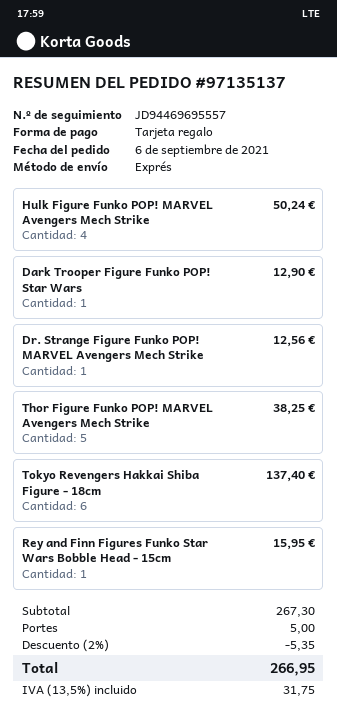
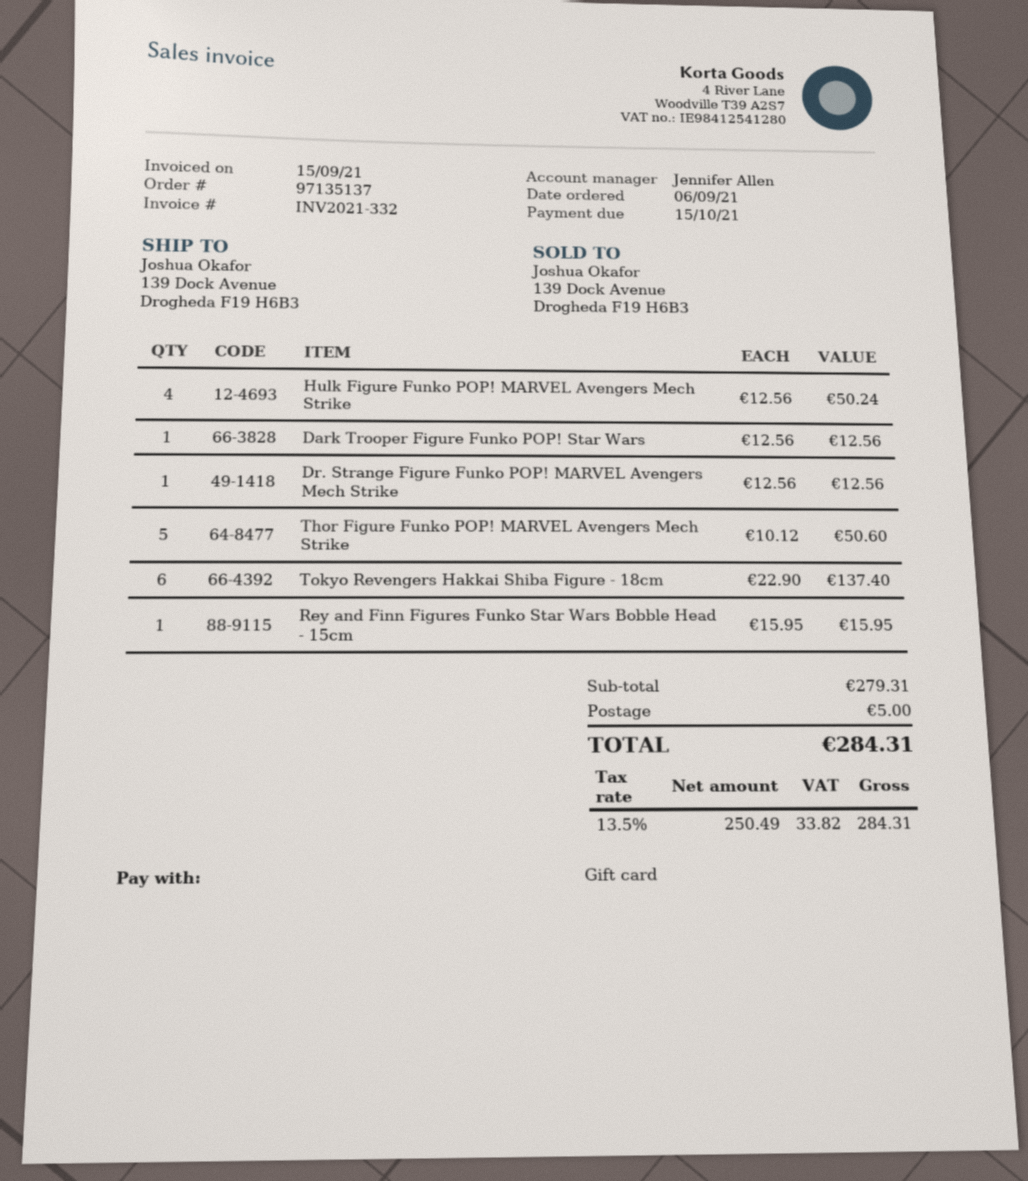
Dark Trooper Figure Funko POP! Star Wars: 1 for 12.90 -> 1 for 12.56
Thor Figure Funko POP! MARVEL Avengers Mech Strike: 5 for 38.25 -> 5 for 50.60
subtotal: 267.30 -> 279.31
discount: 2% = 5.35 -> none
tax: 13.5% = 31.75 -> 13.5% = 33.82
total: 266.95 -> 284.31

